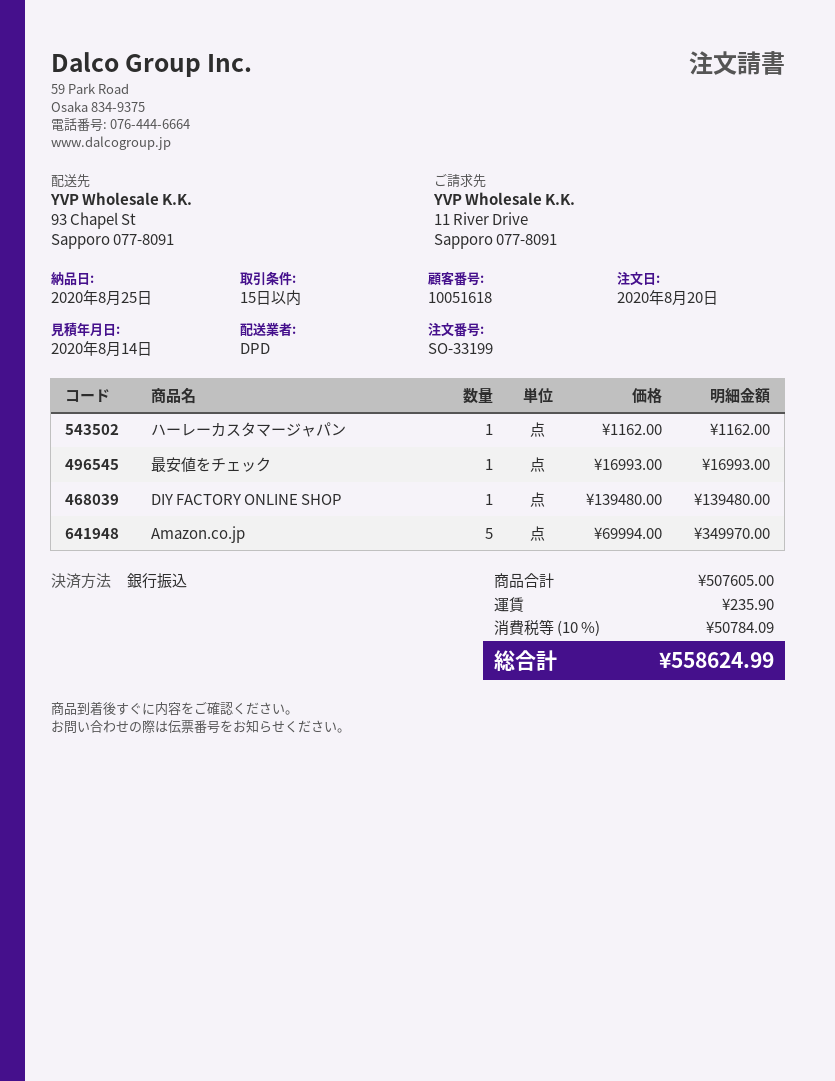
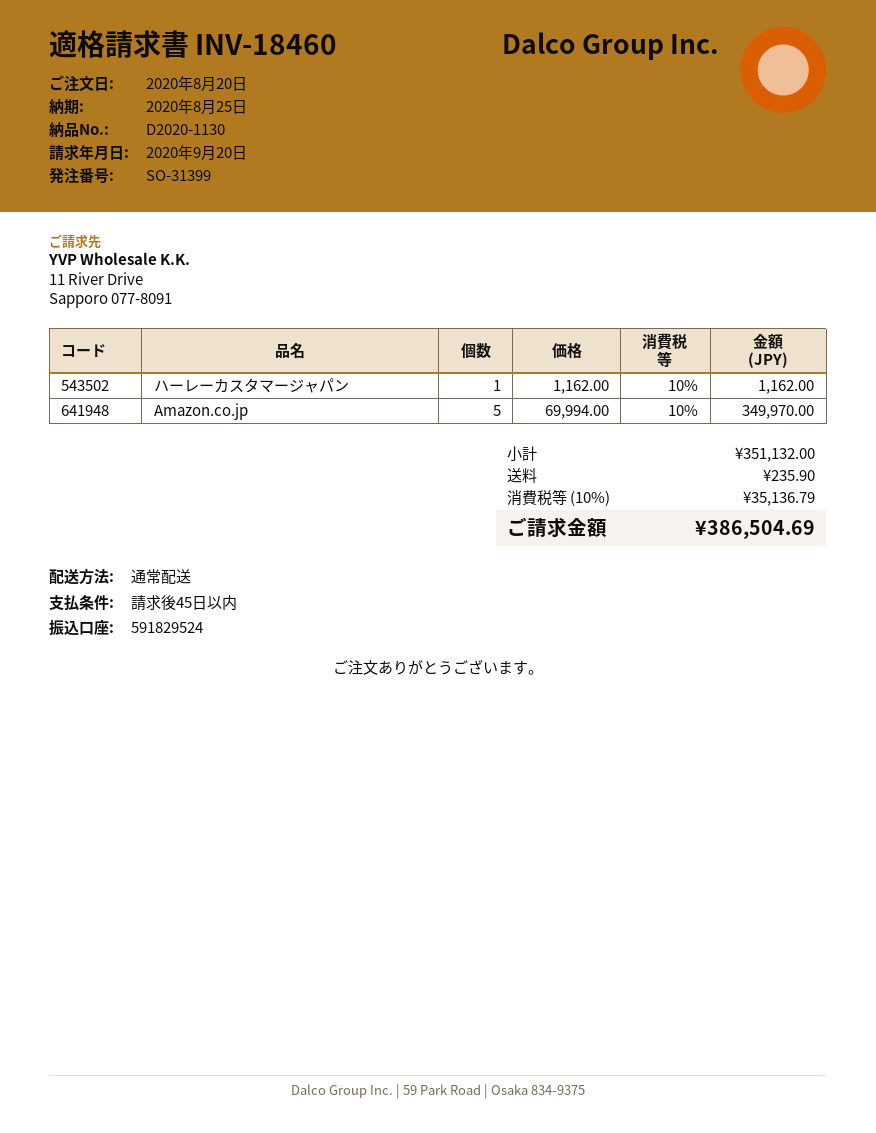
order number: SO-33199 -> SO-31399
payment terms: 15 days -> 45 days
shipping method: DPD -> standard
最安値をチェック: 1 x 16993.00 = 16993.00 -> none
DIY FACTORY ONLINE SHOP: 1 x 139480.00 = 139480.00 -> none
subtotal: 507605.00 -> 351132.00
tax: 10% = 50784.09 -> 10% = 35136.79
total: 558624.99 -> 386504.69

